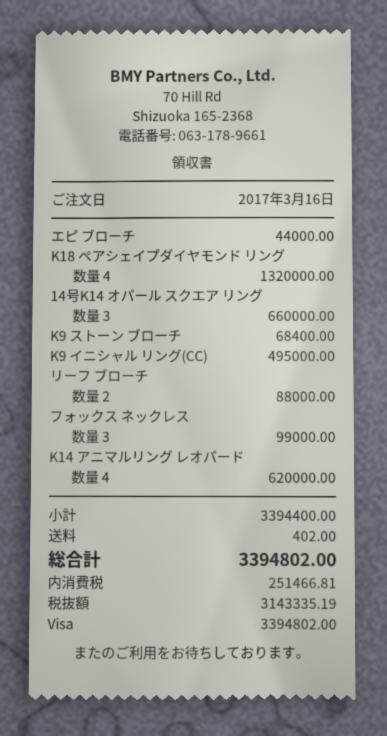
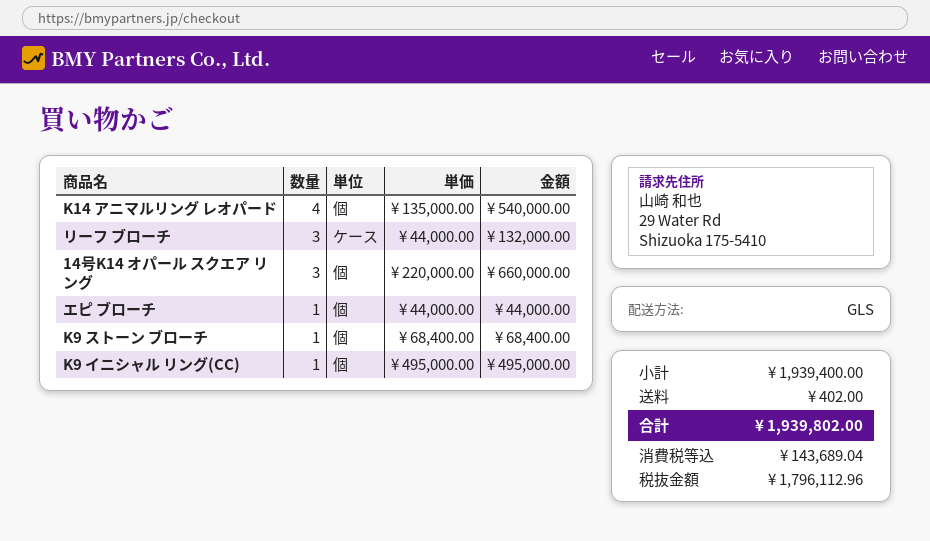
K18 ペアシェイプダイヤモンド リング: 4 for 1320000.00 -> none
リーフ ブローチ: 2 for 88000.00 -> 3 for 132000.00
フォックス ネックレス: 3 for 99000.00 -> none
K14 アニマルリング レオパード: 4 for 620000.00 -> 4 for 540000.00
subtotal: 3394400.00 -> 1939400.00
net: 3143335.19 -> 1796112.96
tax: 251466.81 -> 143689.04
total: 3394802.00 -> 1939802.00

